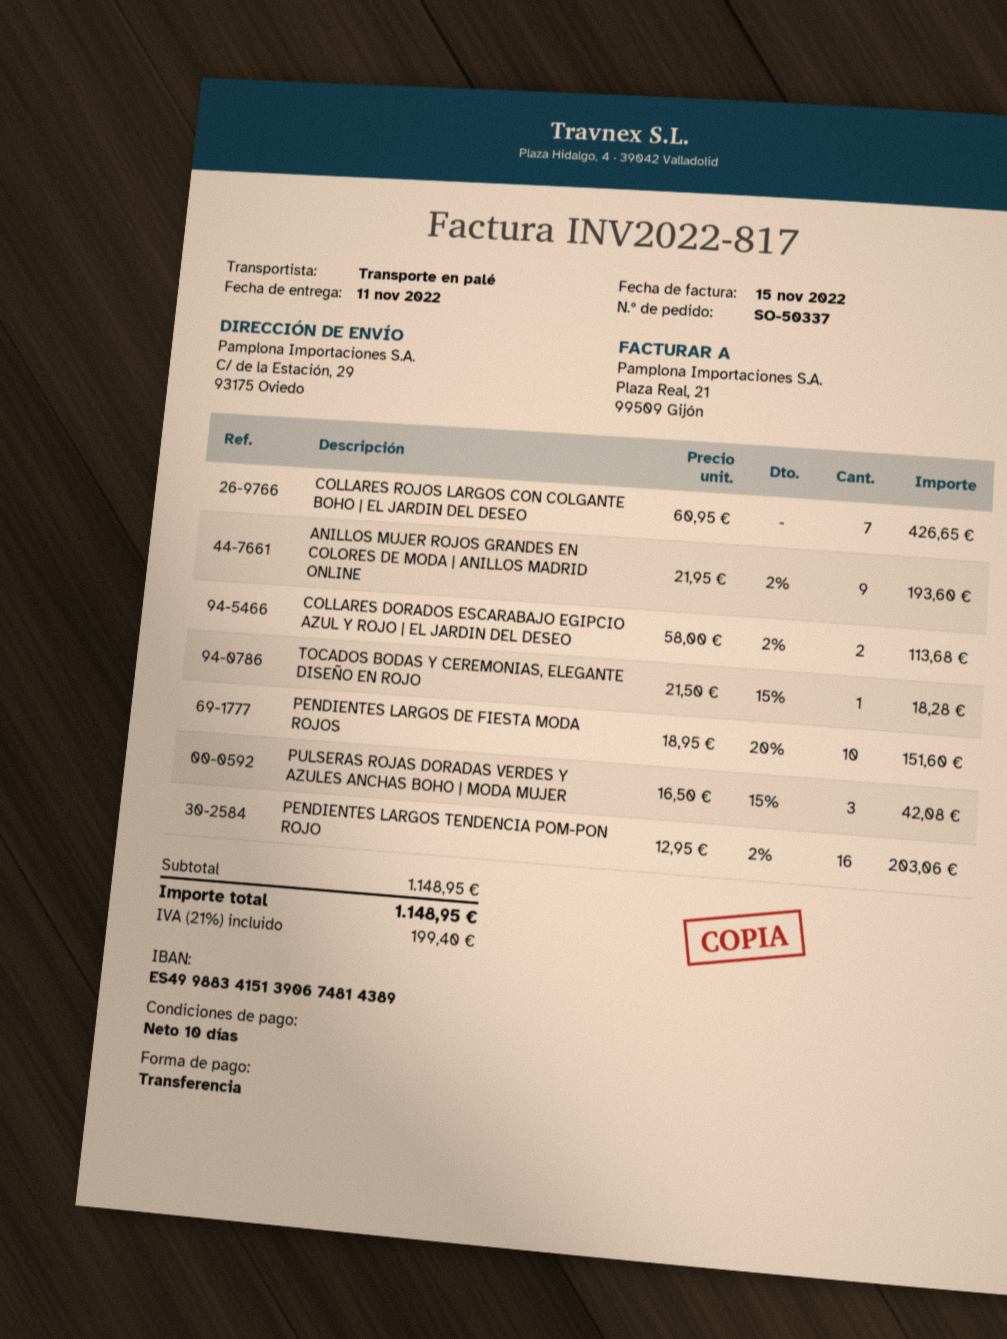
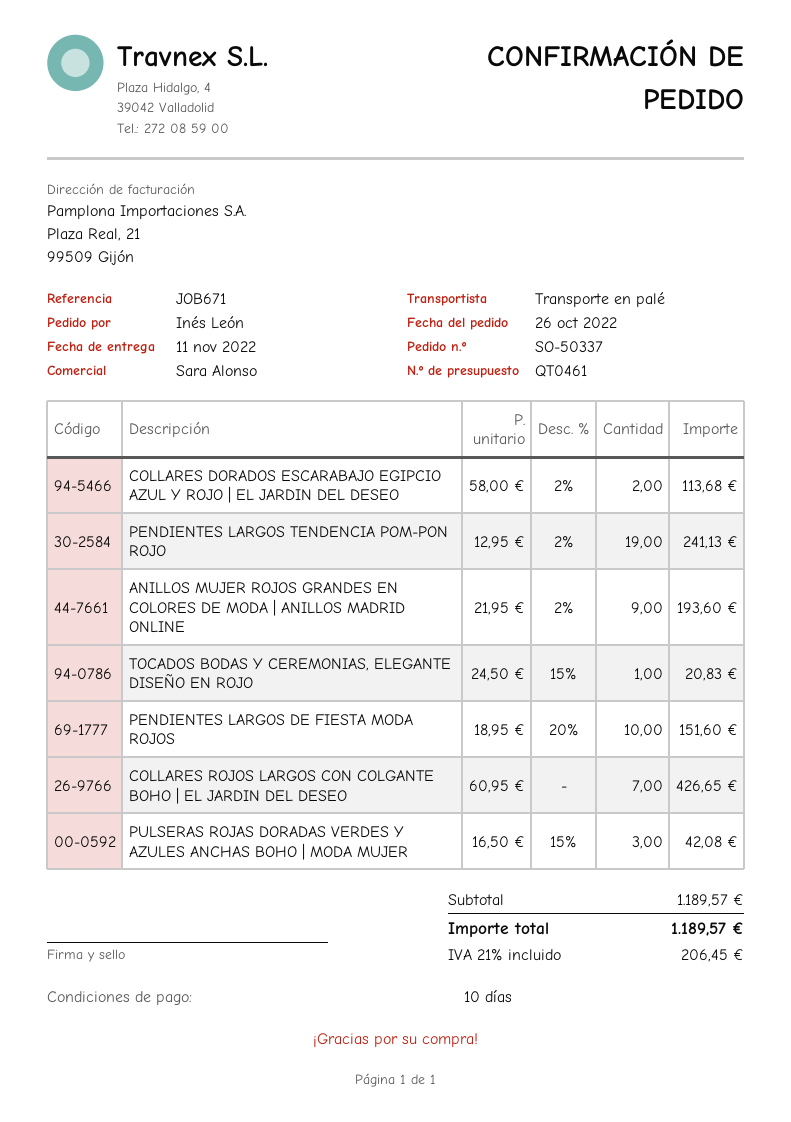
TOCADOS BODAS Y CEREMONIAS, ELEGANTE DISEÑO EN ROJO: 1 x 21.50 - 15% = 18.28 -> 1 x 24.50 - 15% = 20.83
PENDIENTES LARGOS TENDENCIA POM-PON ROJO: 16 x 12.95 - 2% = 203.06 -> 19 x 12.95 - 2% = 241.13
subtotal: 1148.95 -> 1189.57
tax: 21% = 199.40 -> 21% = 206.45
total: 1148.95 -> 1189.57

